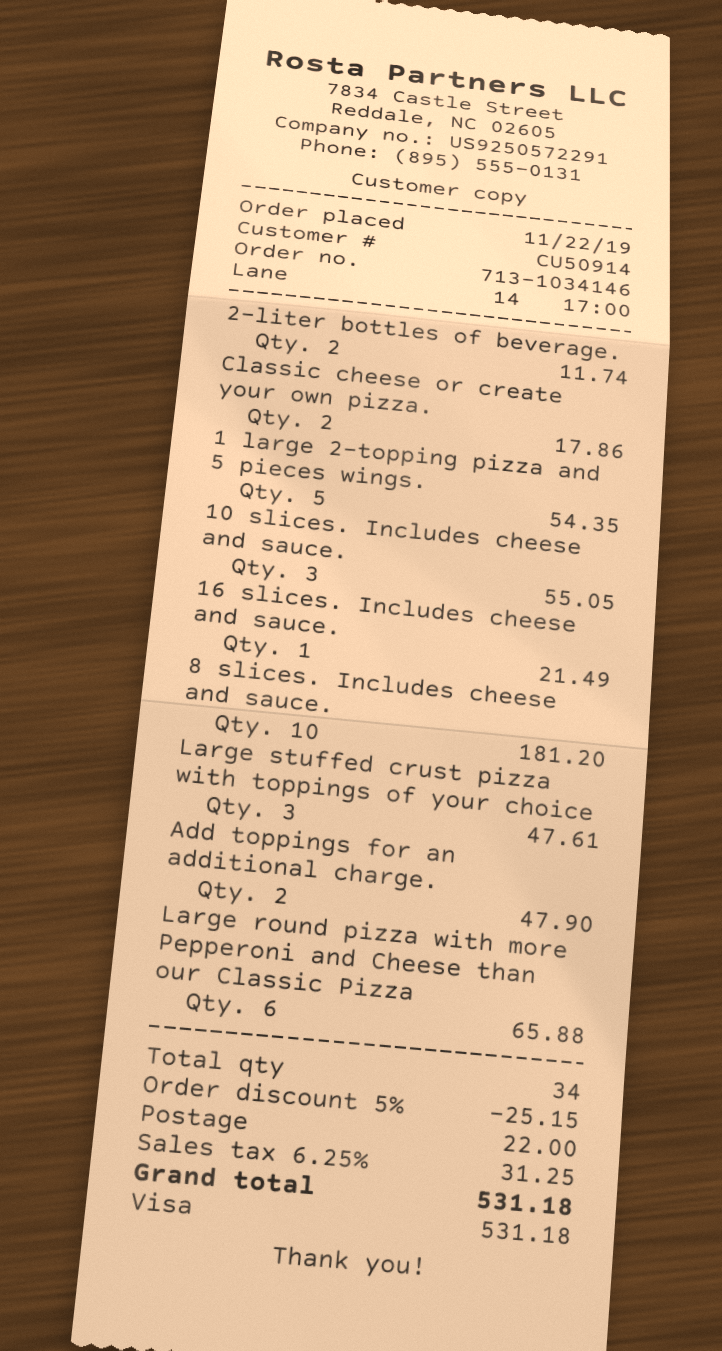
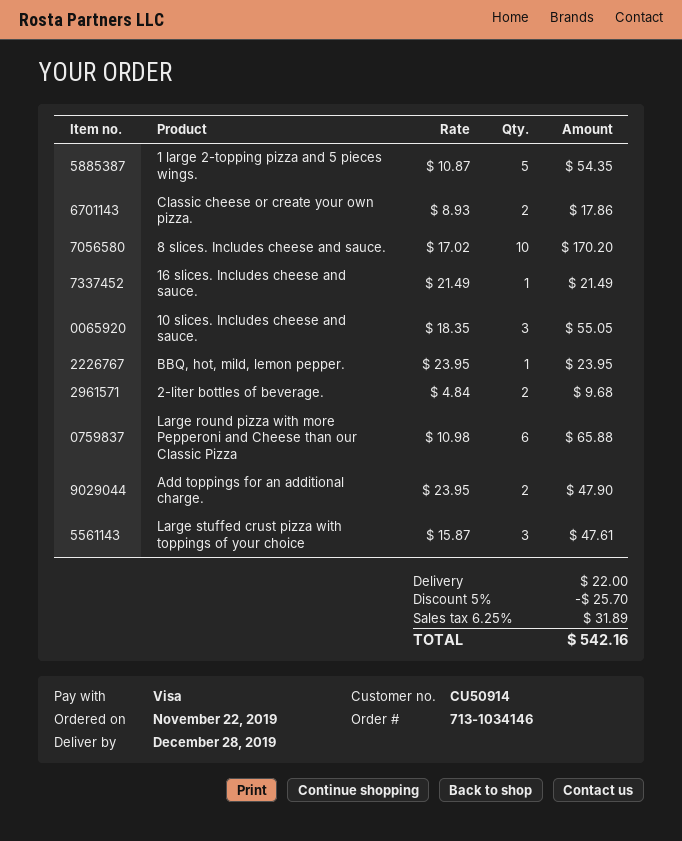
2-liter bottles of beverage.: 2 for 11.74 -> 2 for 9.68
8 slices. Includes cheese and sauce.: 10 for 181.20 -> 10 for 170.20
BBQ, hot, mild, lemon pepper.: none -> 1 for 23.95
discount: 5% = 25.15 -> 5% = 25.70
tax: 6.25% = 31.25 -> 6.25% = 31.89
total: 531.18 -> 542.16

